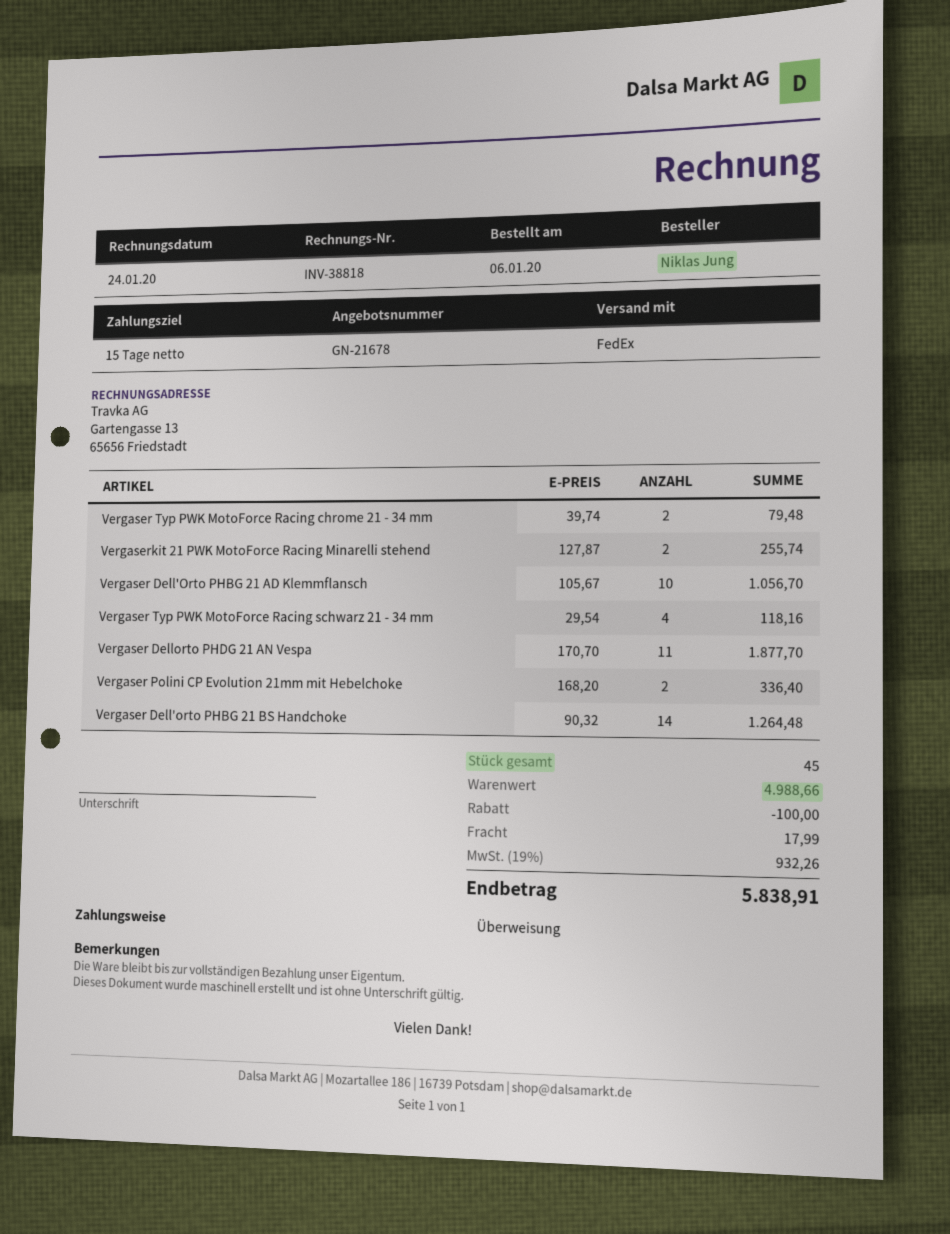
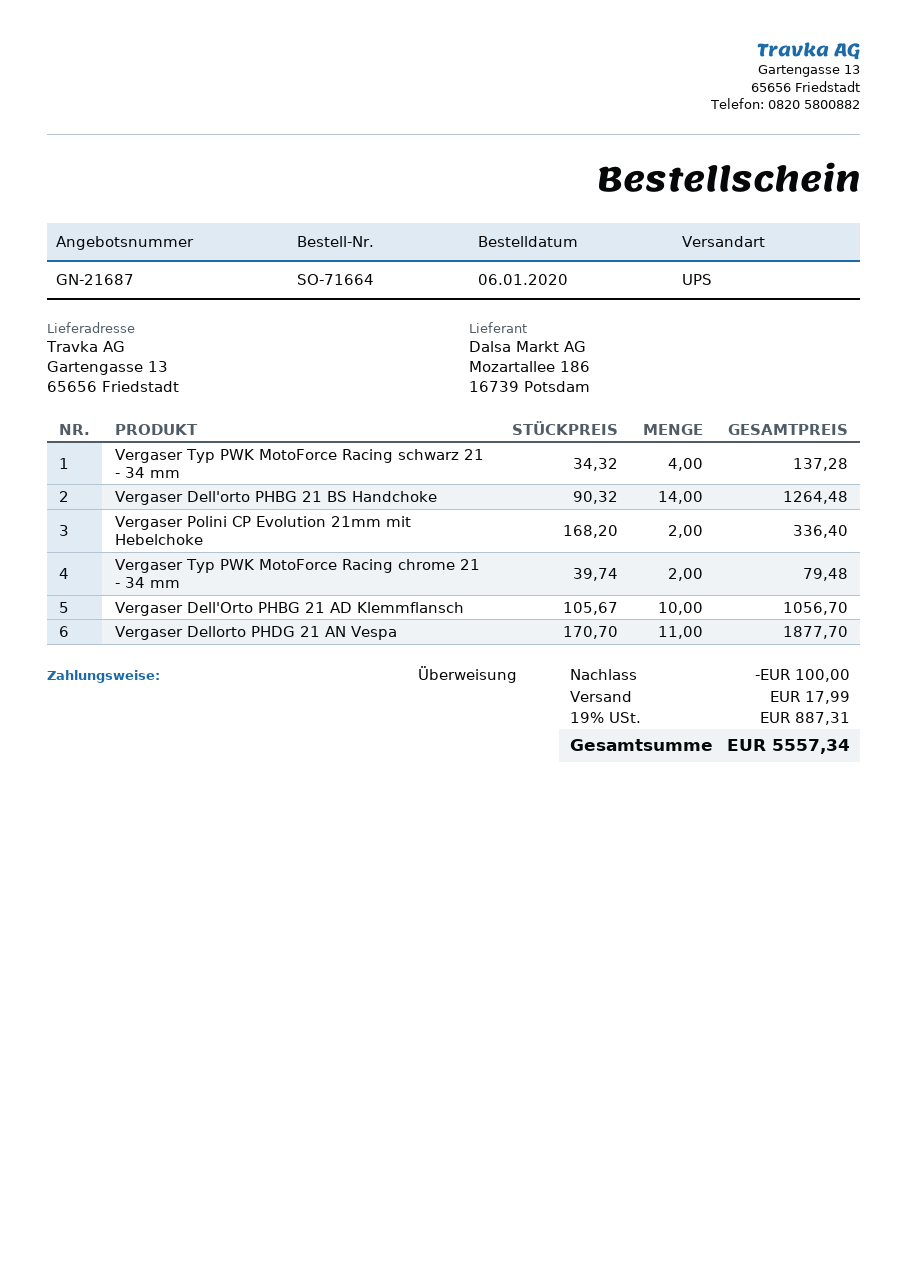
quote number: GN-21678 -> GN-21687
shipping method: FedEx -> UPS
Vergaserkit 21 PWK MotoForce Racing Minarelli stehend: 2 x 127.87 = 255.74 -> none
Vergaser Typ PWK MotoForce Racing schwarz 21 - 34 mm: 4 x 29.54 = 118.16 -> 4 x 34.32 = 137.28
tax: 19% = 932.26 -> 19% = 887.31
total: 5838.91 -> 5557.34

